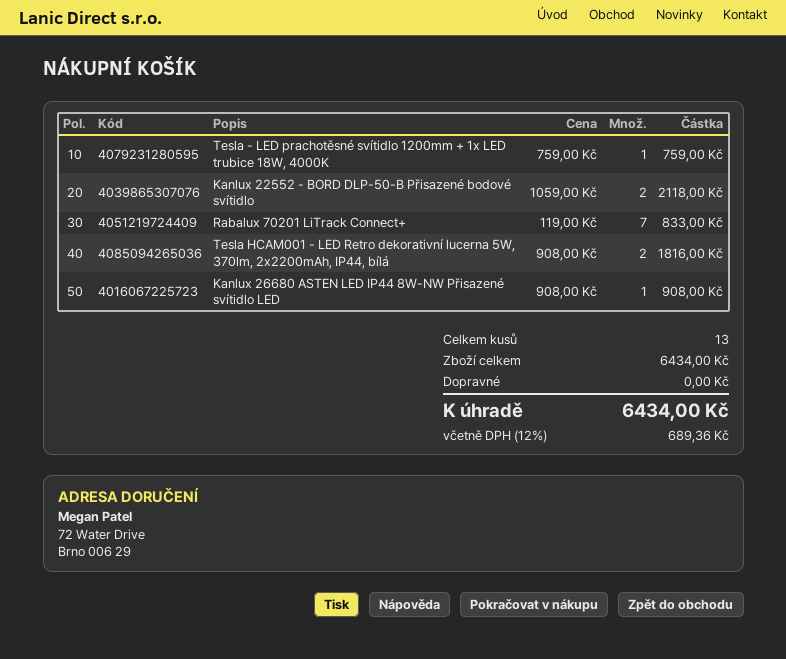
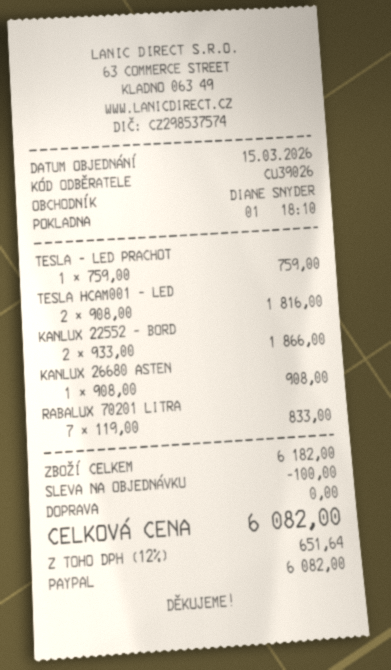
Kanlux 22552 - BORD DLP-50-B Přisazené bodové svítidlo: 2 x 1059.00 = 2118.00 -> 2 x 933.00 = 1866.00
subtotal: 6434.00 -> 6182.00
discount: none -> 100.00
tax: 12% = 689.36 -> 12% = 651.64
total: 6434.00 -> 6082.00

